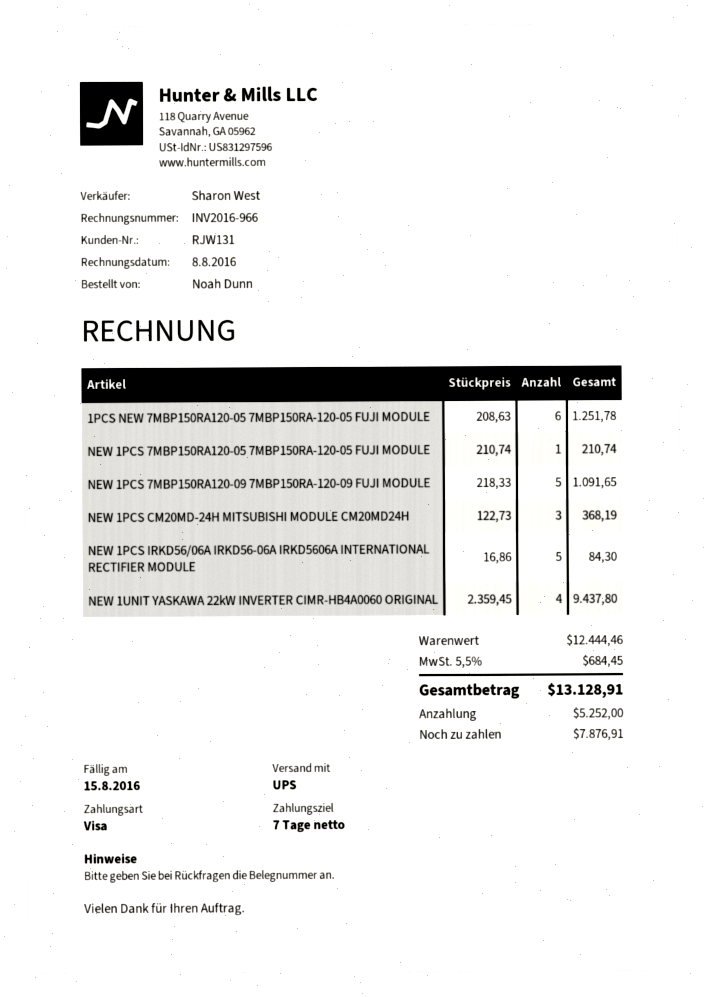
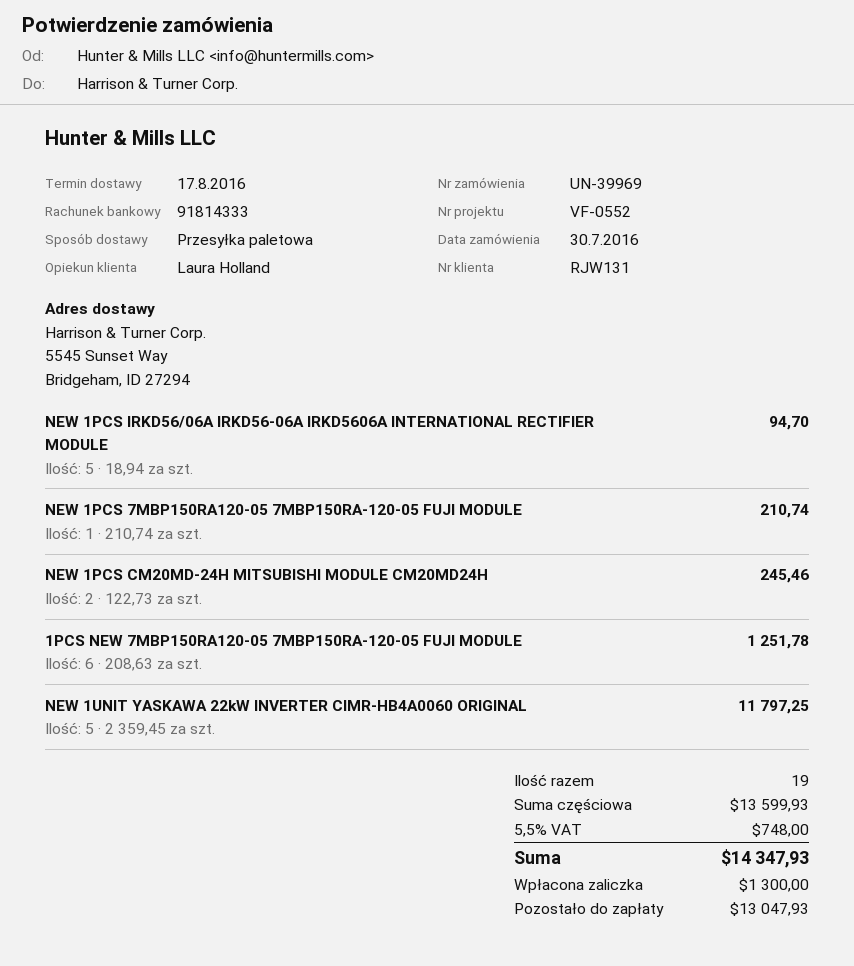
sales rep: Sharon West -> Laura Holland
shipping method: UPS -> pallet freight
NEW 1PCS 7MBP150RA120-09 7MBP150RA-120-09 FUJI MODULE: 5 x 218.33 = 1091.65 -> none
NEW 1PCS CM20MD-24H MITSUBISHI MODULE CM20MD24H: 3 x 122.73 = 368.19 -> 2 x 122.73 = 245.46
NEW 1PCS IRKD56/06A IRKD56-06A IRKD5606A INTERNATIONAL RECTIFIER MODULE: 5 x 16.86 = 84.30 -> 5 x 18.94 = 94.70
NEW 1UNIT YASKAWA 22kW INVERTER CIMR-HB4A0060 ORIGINAL: 4 x 2359.45 = 9437.80 -> 5 x 2359.45 = 11797.25
subtotal: 12444.46 -> 13599.93
tax: 5.5% = 684.45 -> 5.5% = 748.00
total: 13128.91 -> 14347.93
deposit: 5252.00 -> 1300.00
balance: 7876.91 -> 13047.93

